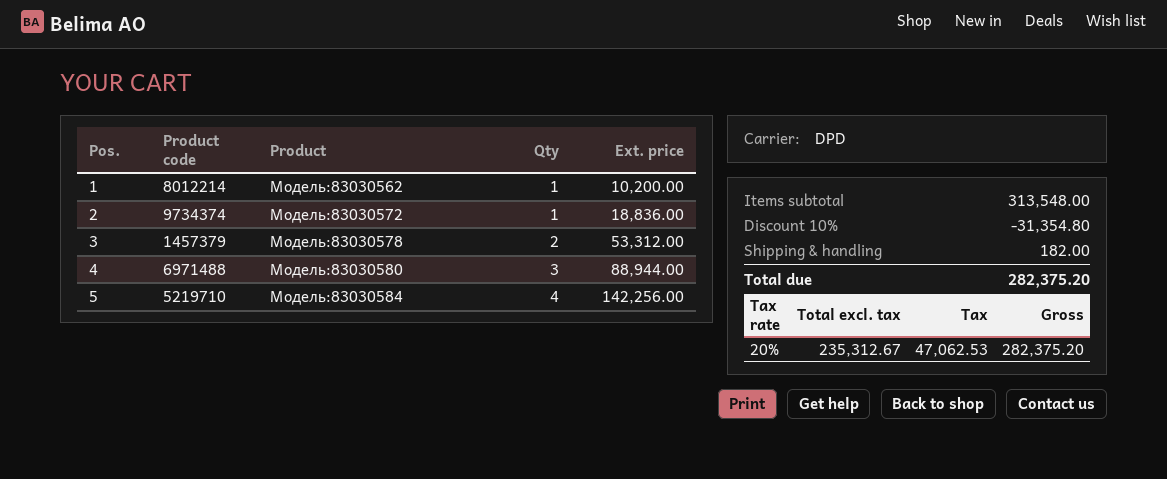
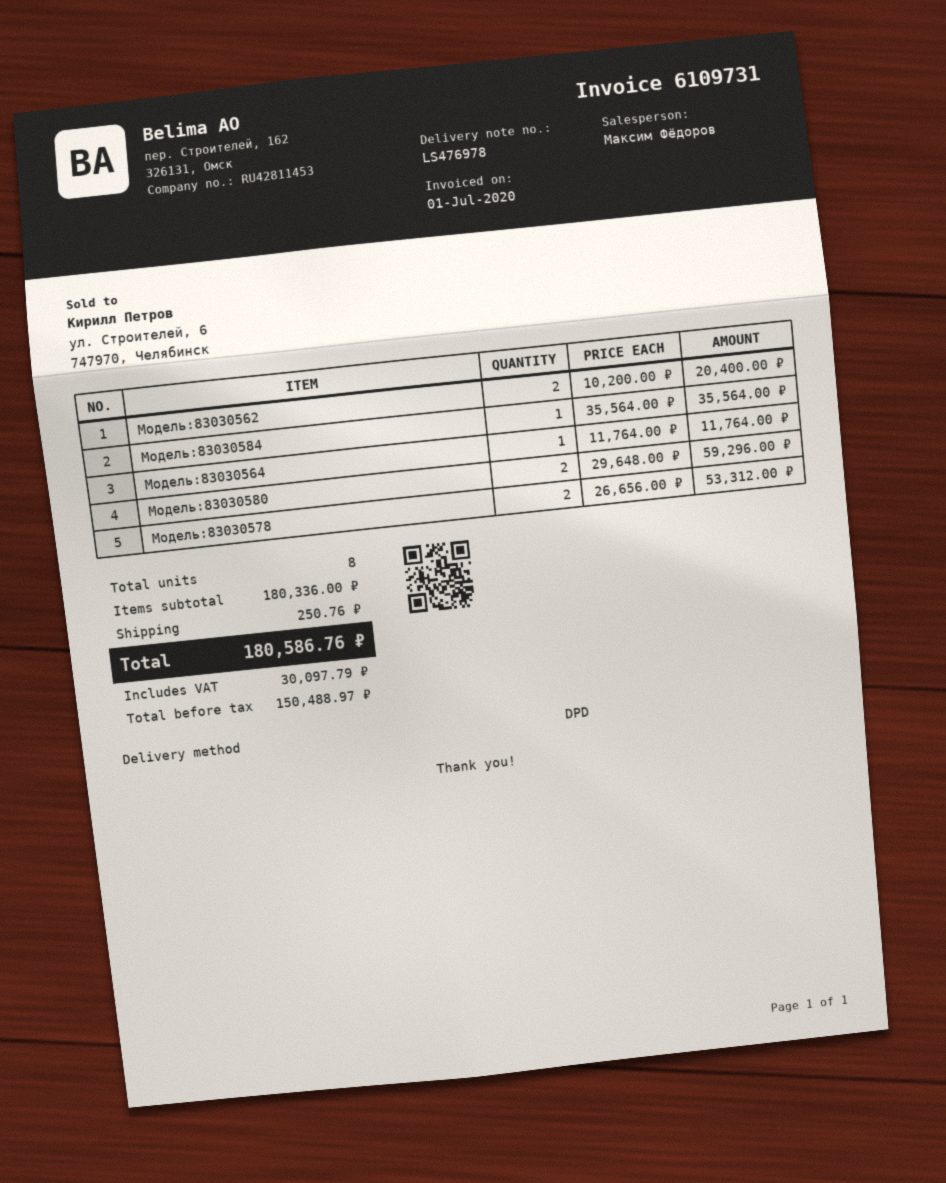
Модель:83030562: 1 for 10200.00 -> 2 for 20400.00
Модель:83030572: 1 for 18836.00 -> none
Модель:83030580: 3 for 88944.00 -> 2 for 59296.00
Модель:83030584: 4 for 142256.00 -> 1 for 35564.00
Модель:83030564: none -> 1 for 11764.00
subtotal: 313548.00 -> 180336.00
discount: 10% = 31354.80 -> none
shipping: 182.00 -> 250.76
net: 235312.67 -> 150488.97
tax: 47062.53 -> 30097.79
total: 282375.20 -> 180586.76

